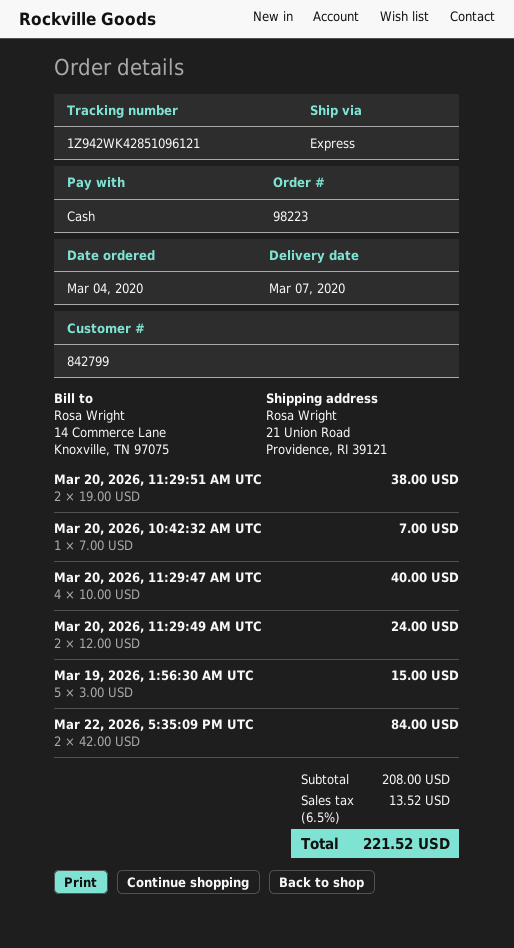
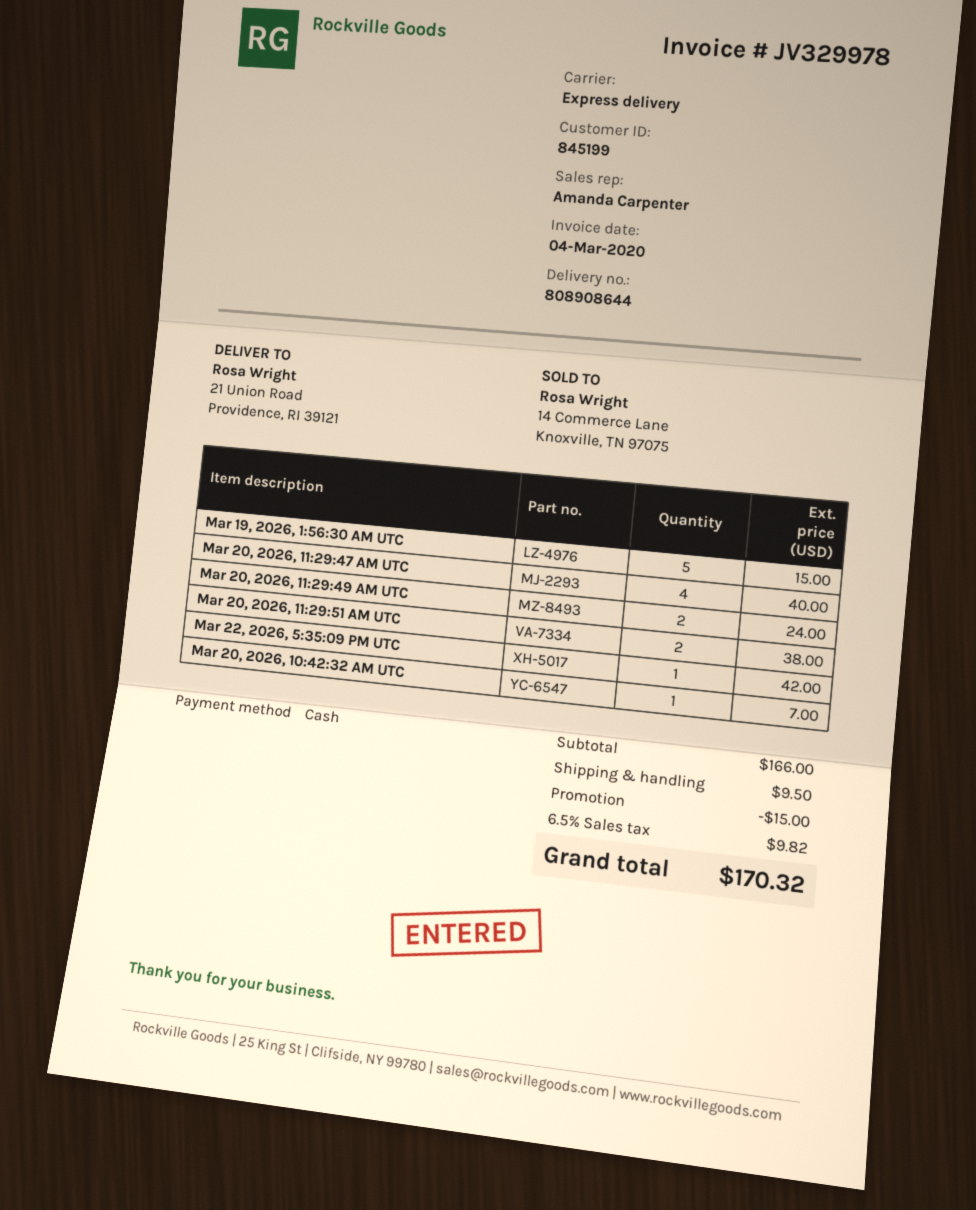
customer number: 842799 -> 845199
Mar 22, 2026, 5:35:09 PM UTC: 2 for 84.00 -> 1 for 42.00
subtotal: 208.00 -> 166.00
discount: none -> 15.00
shipping: none -> 9.50
tax: 6.5% = 13.52 -> 6.5% = 9.82
total: 221.52 -> 170.32

